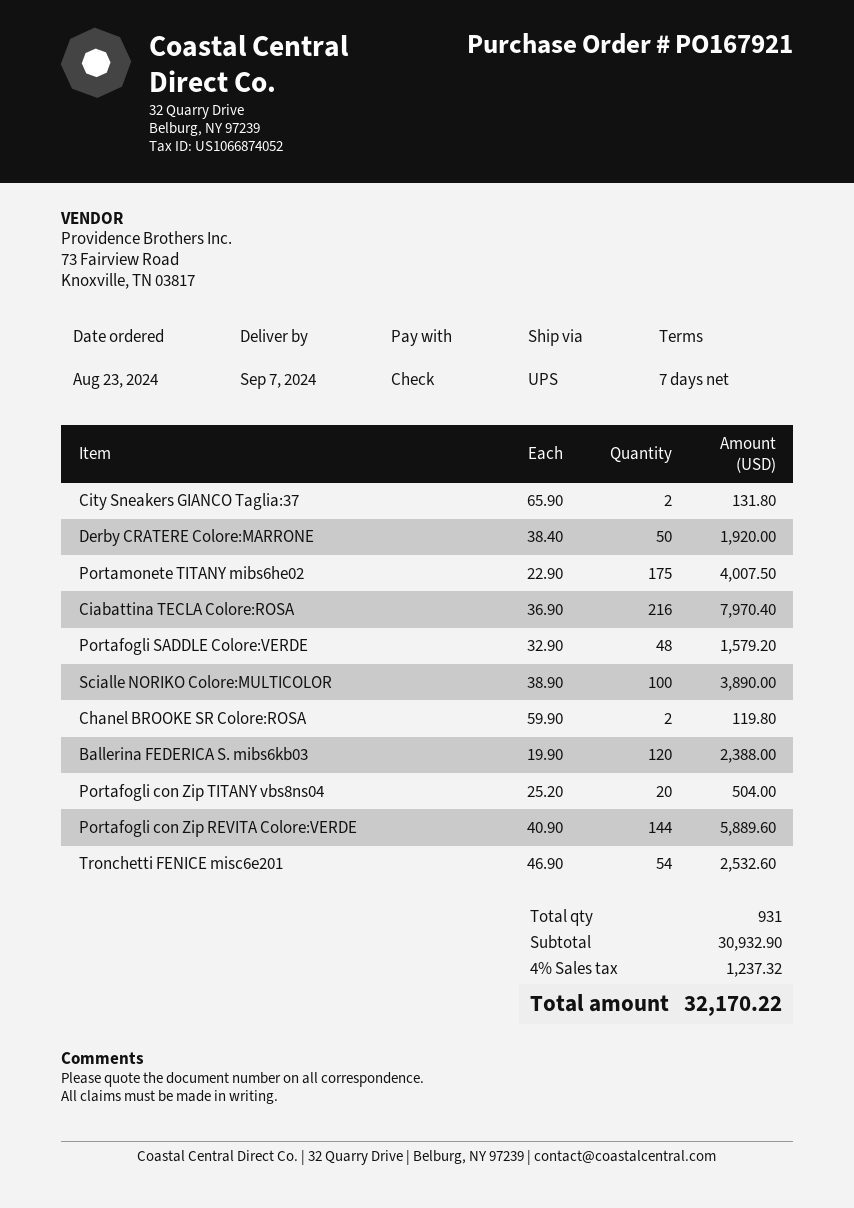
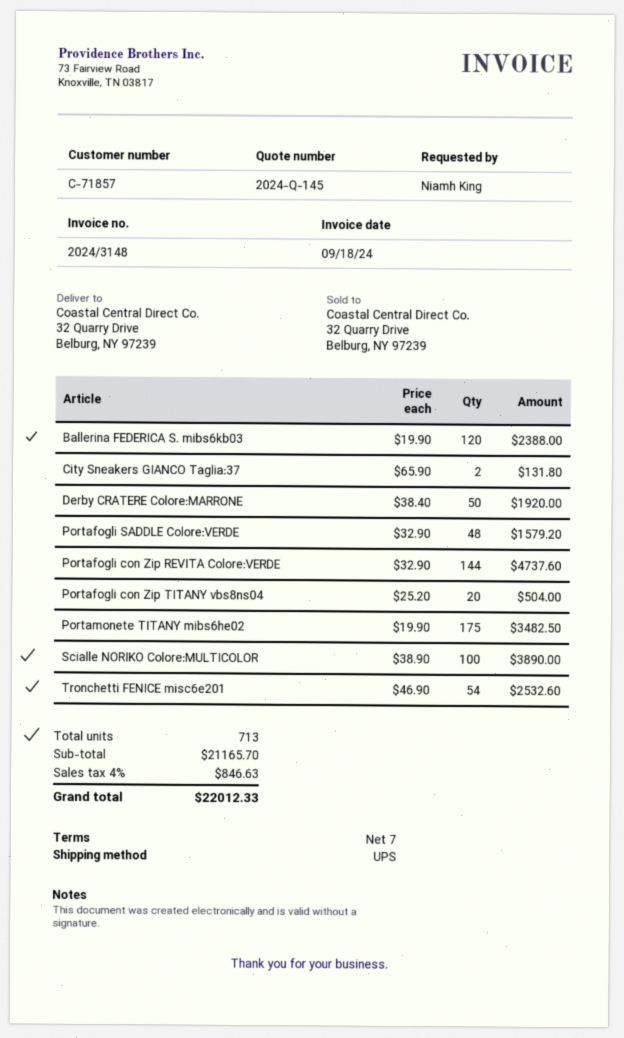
Portamonete TITANY mibs6he02: 175 x 22.90 = 4007.50 -> 175 x 19.90 = 3482.50
Ciabattina TECLA Colore:ROSA: 216 x 36.90 = 7970.40 -> none
Chanel BROOKE SR Colore:ROSA: 2 x 59.90 = 119.80 -> none
Portafogli con Zip REVITA Colore:VERDE: 144 x 40.90 = 5889.60 -> 144 x 32.90 = 4737.60
total quantity: 931 -> 713
subtotal: 30932.90 -> 21165.70
tax: 4% = 1237.32 -> 4% = 846.63
total: 32170.22 -> 22012.33

